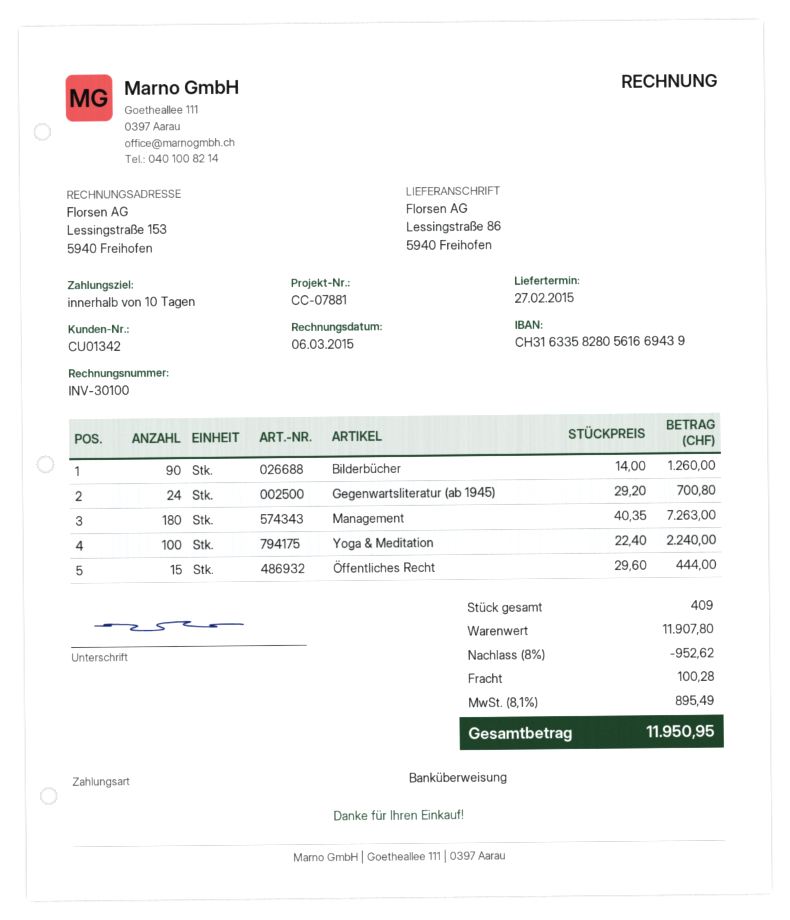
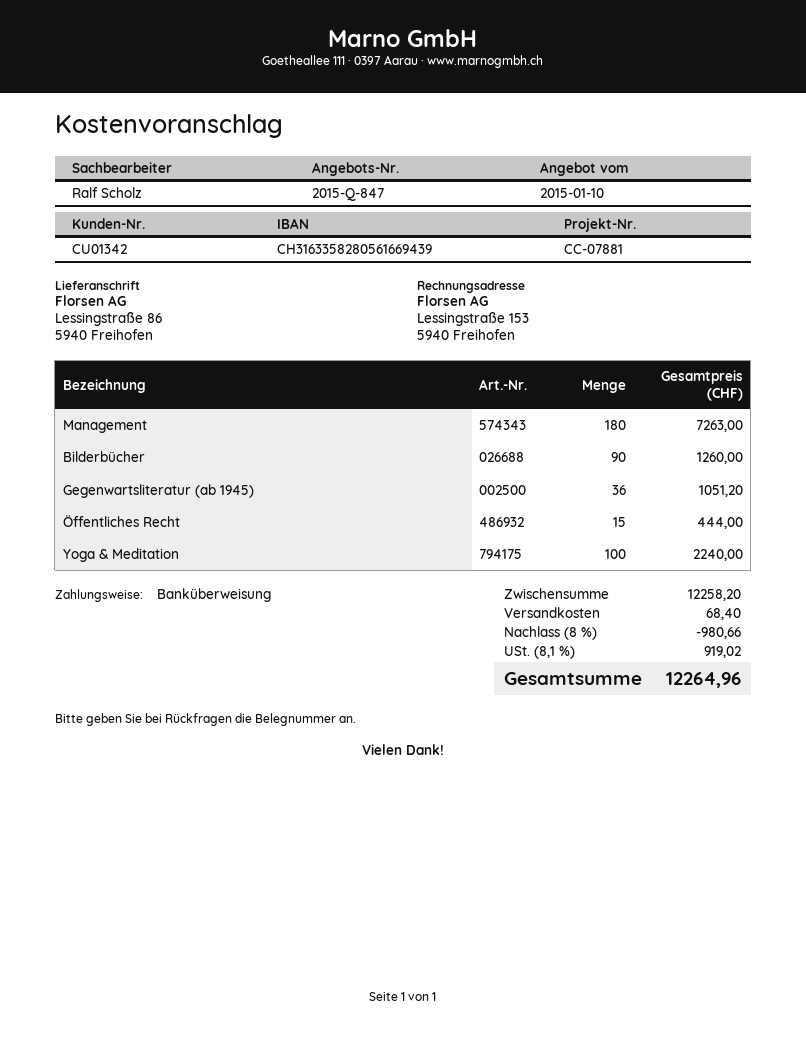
Gegenwartsliteratur (ab 1945): 24 for 700.80 -> 36 for 1051.20
subtotal: 11907.80 -> 12258.20
discount: 8% = 952.62 -> 8% = 980.66
shipping: 100.28 -> 68.40
tax: 8.1% = 895.49 -> 8.1% = 919.02
total: 11950.95 -> 12264.96

